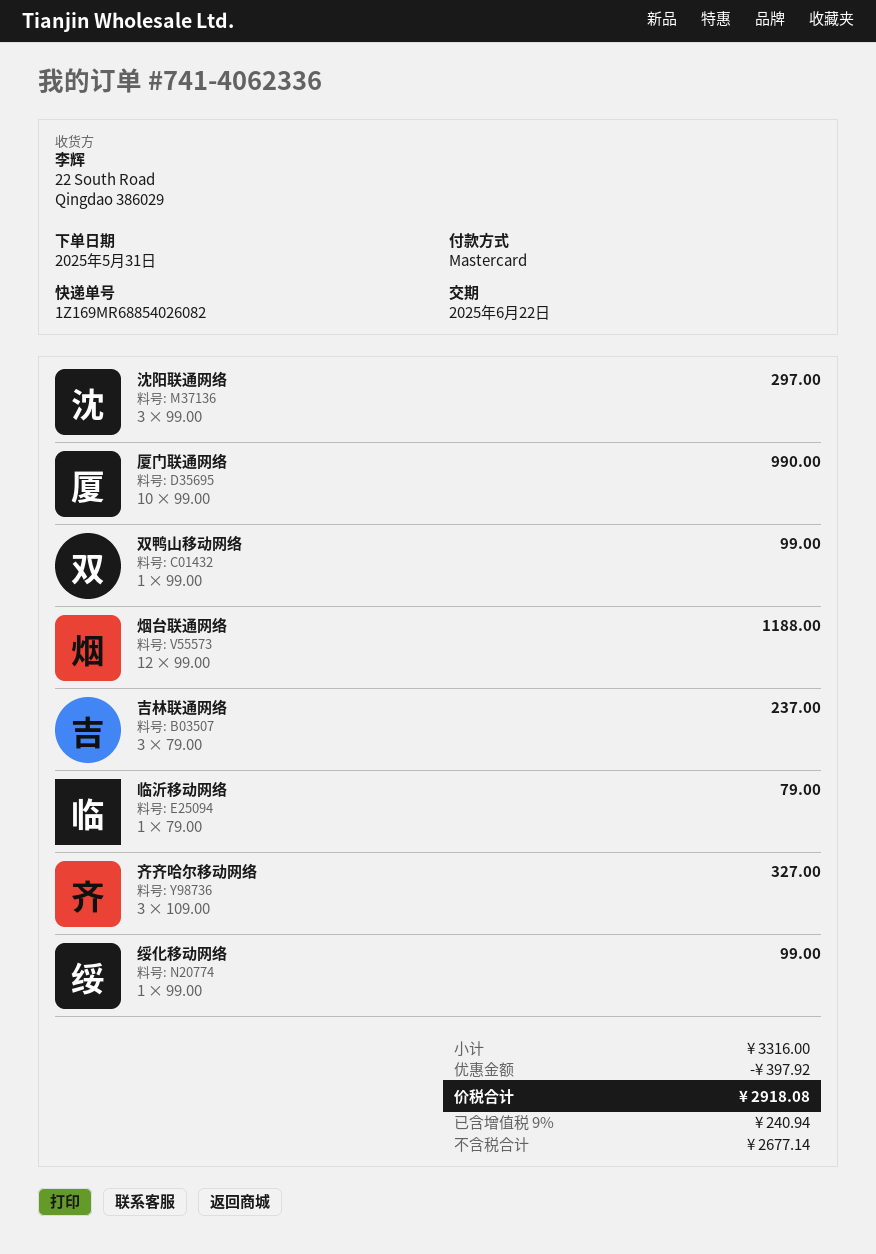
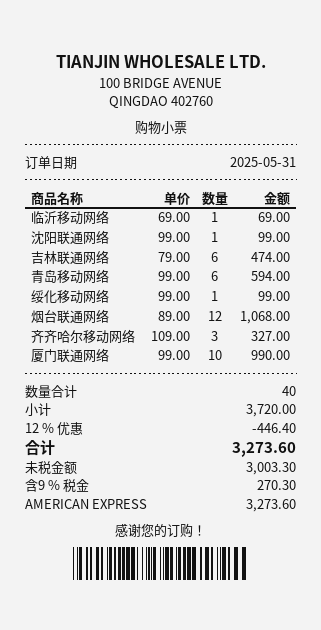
payment method: Mastercard -> American Express
沈阳联通网络: 3 x 99.00 = 297.00 -> 1 x 99.00 = 99.00
双鸭山移动网络: 1 x 99.00 = 99.00 -> none
烟台联通网络: 12 x 99.00 = 1188.00 -> 12 x 89.00 = 1068.00
吉林联通网络: 3 x 79.00 = 237.00 -> 6 x 79.00 = 474.00
临沂移动网络: 1 x 79.00 = 79.00 -> 1 x 69.00 = 69.00
青岛移动网络: none -> 6 x 99.00 = 594.00
subtotal: 3316.00 -> 3720.00
discount: 397.92 -> 446.40
net: 2677.14 -> 3003.30
tax: 9% = 240.94 -> 9% = 270.30
total: 2918.08 -> 3273.60

